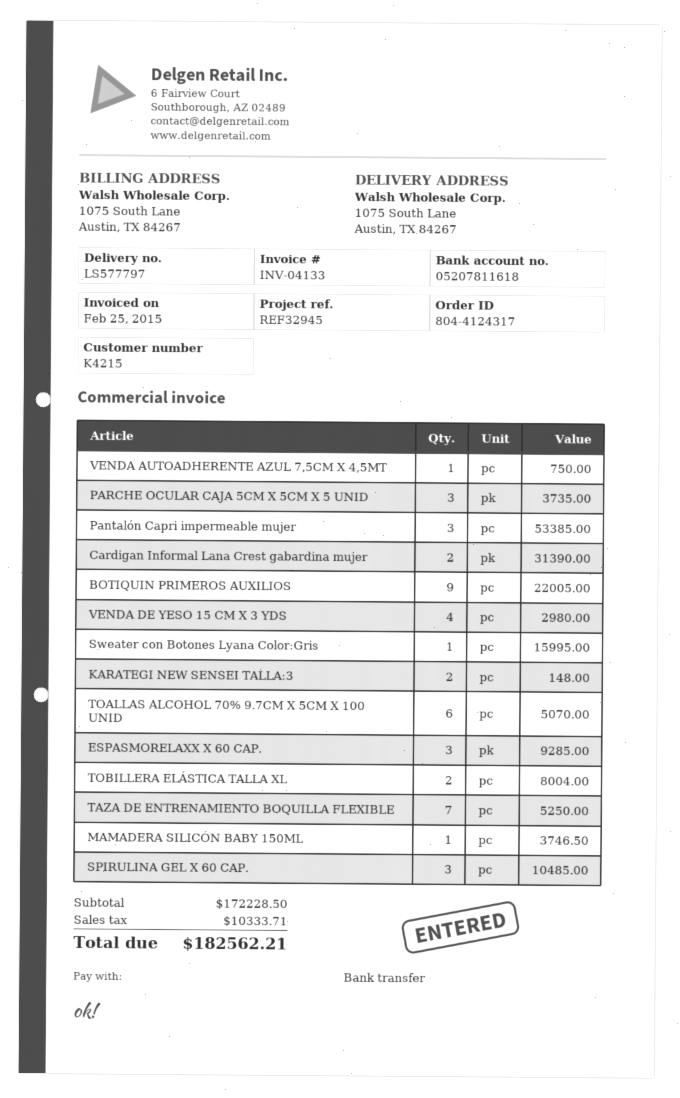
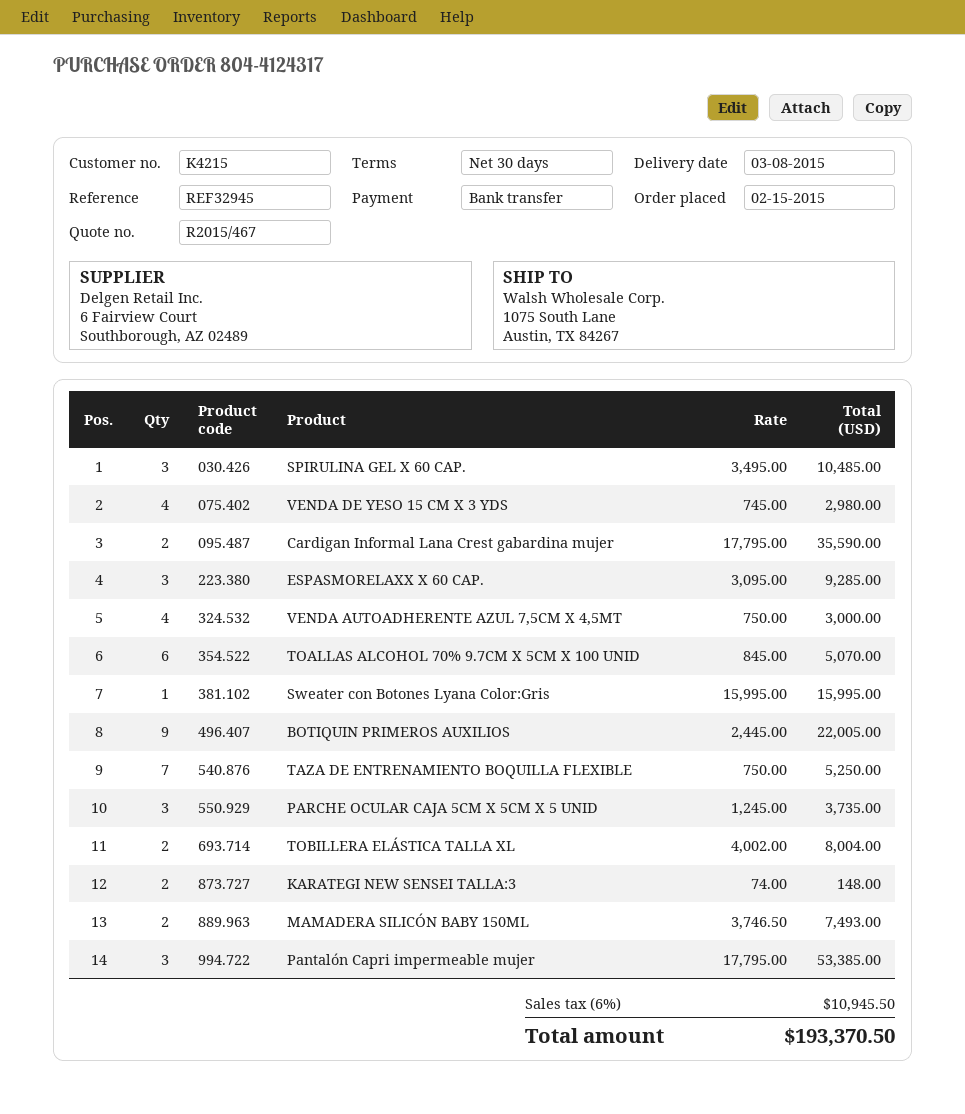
VENDA AUTOADHERENTE AZUL 7,5CM X 4,5MT: 1 for 750.00 -> 4 for 3000.00
Cardigan Informal Lana Crest gabardina mujer: 2 for 31390.00 -> 2 for 35590.00
MAMADERA SILICÓN BABY 150ML: 1 for 3746.50 -> 2 for 7493.00
tax: 10333.71 -> 10945.50
total: 182562.21 -> 193370.50

